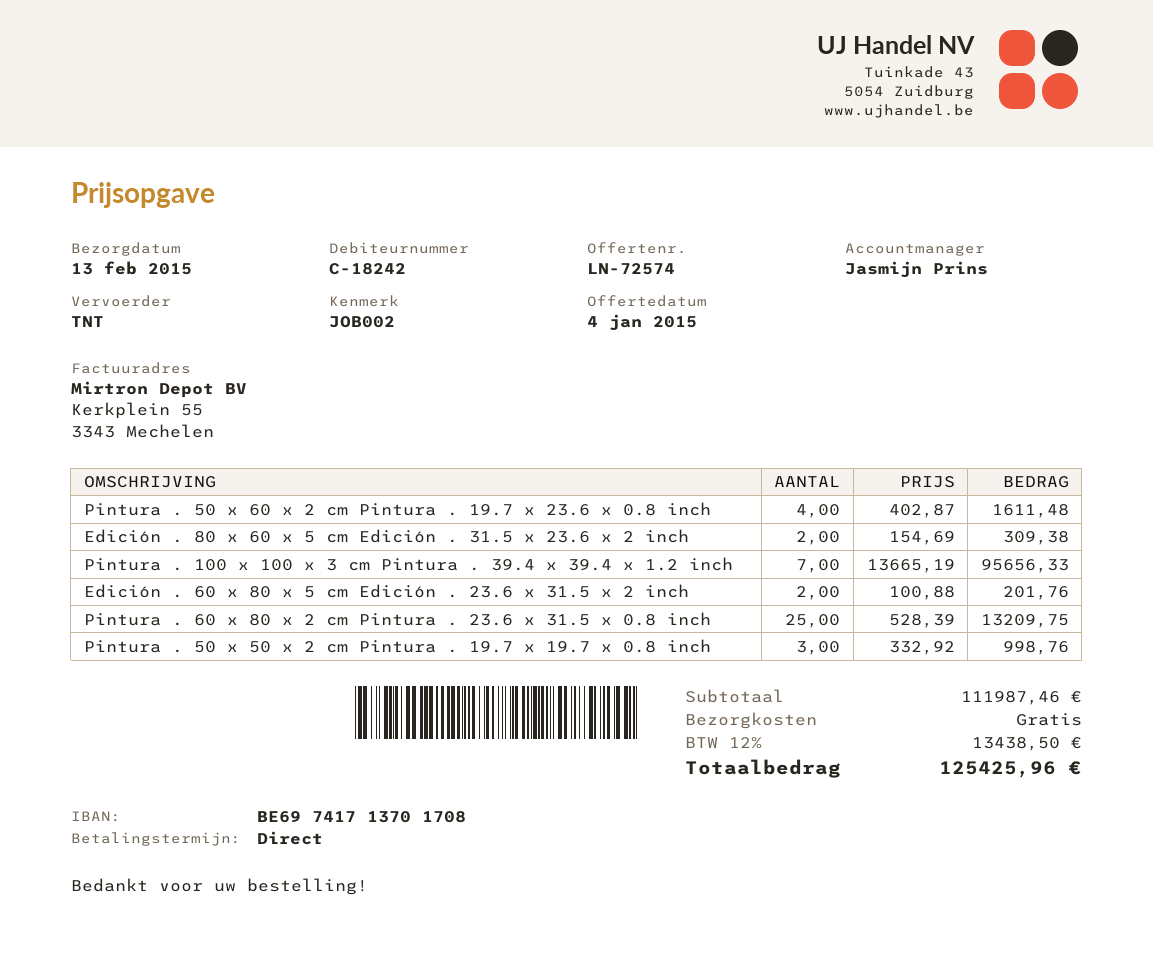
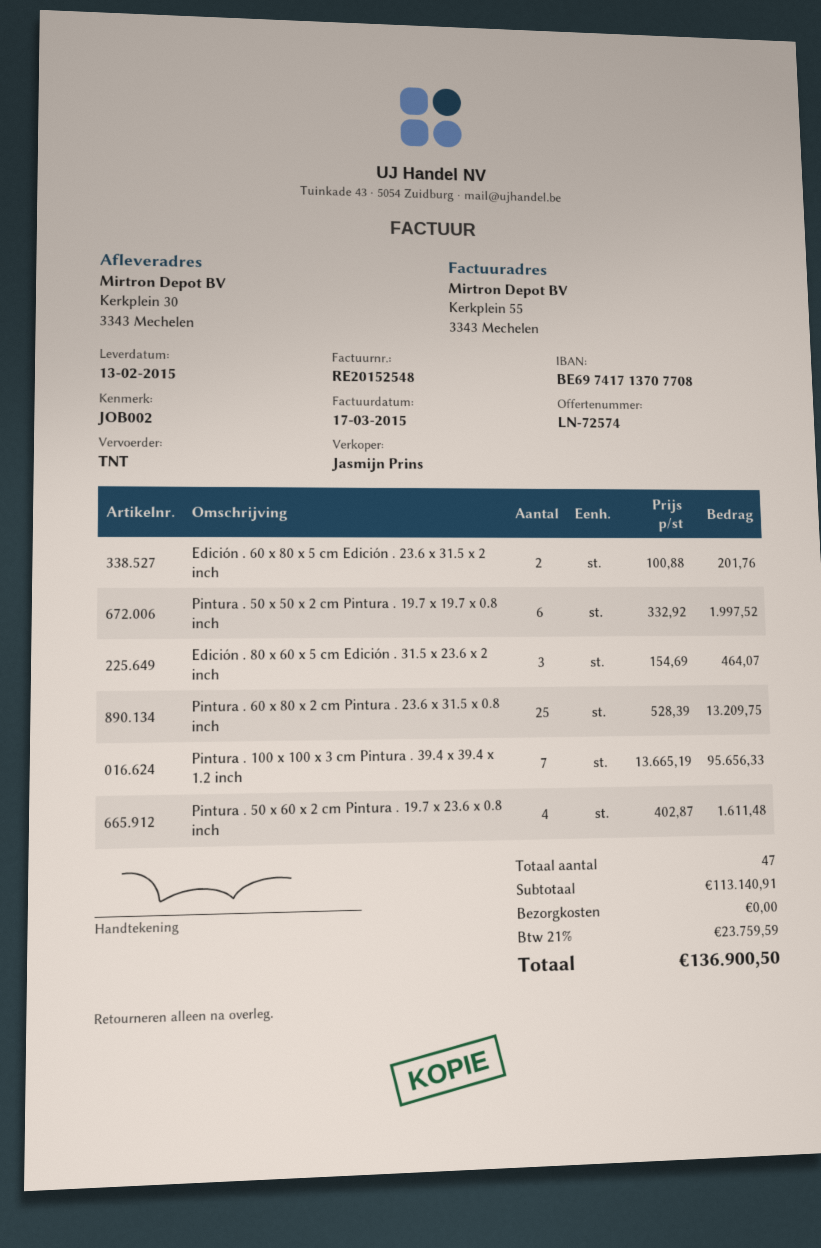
bank account: BE69741713701708 -> BE69741713707708
Edición . 80 x 60 x 5 cm Edición . 31.5 x 23.6 x 2 inch: 2 x 154.69 = 309.38 -> 3 x 154.69 = 464.07
Pintura . 50 x 50 x 2 cm Pintura . 19.7 x 19.7 x 0.8 inch: 3 x 332.92 = 998.76 -> 6 x 332.92 = 1997.52
subtotal: 111987.46 -> 113140.91
tax: 12% = 13438.50 -> 21% = 23759.59
total: 125425.96 -> 136900.50

